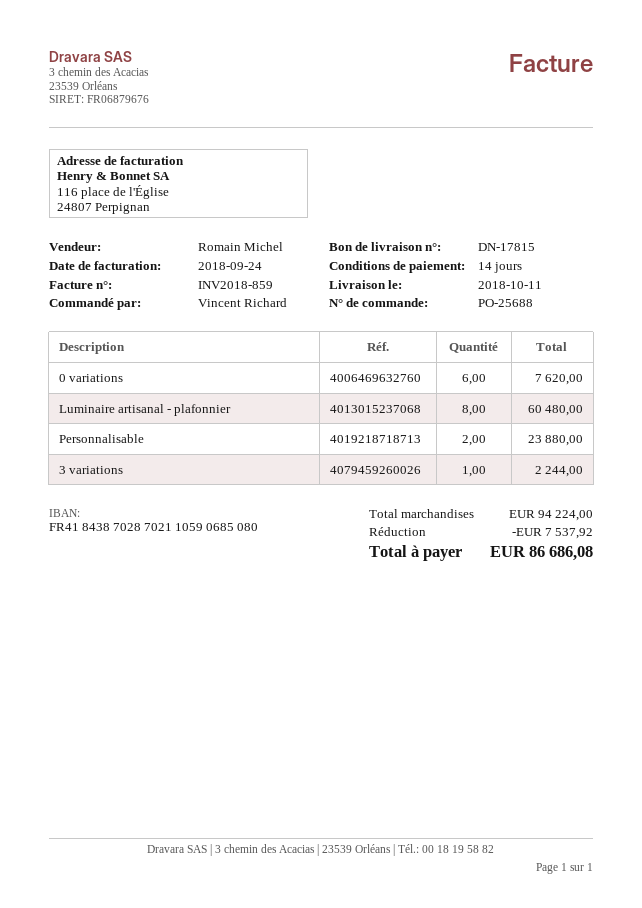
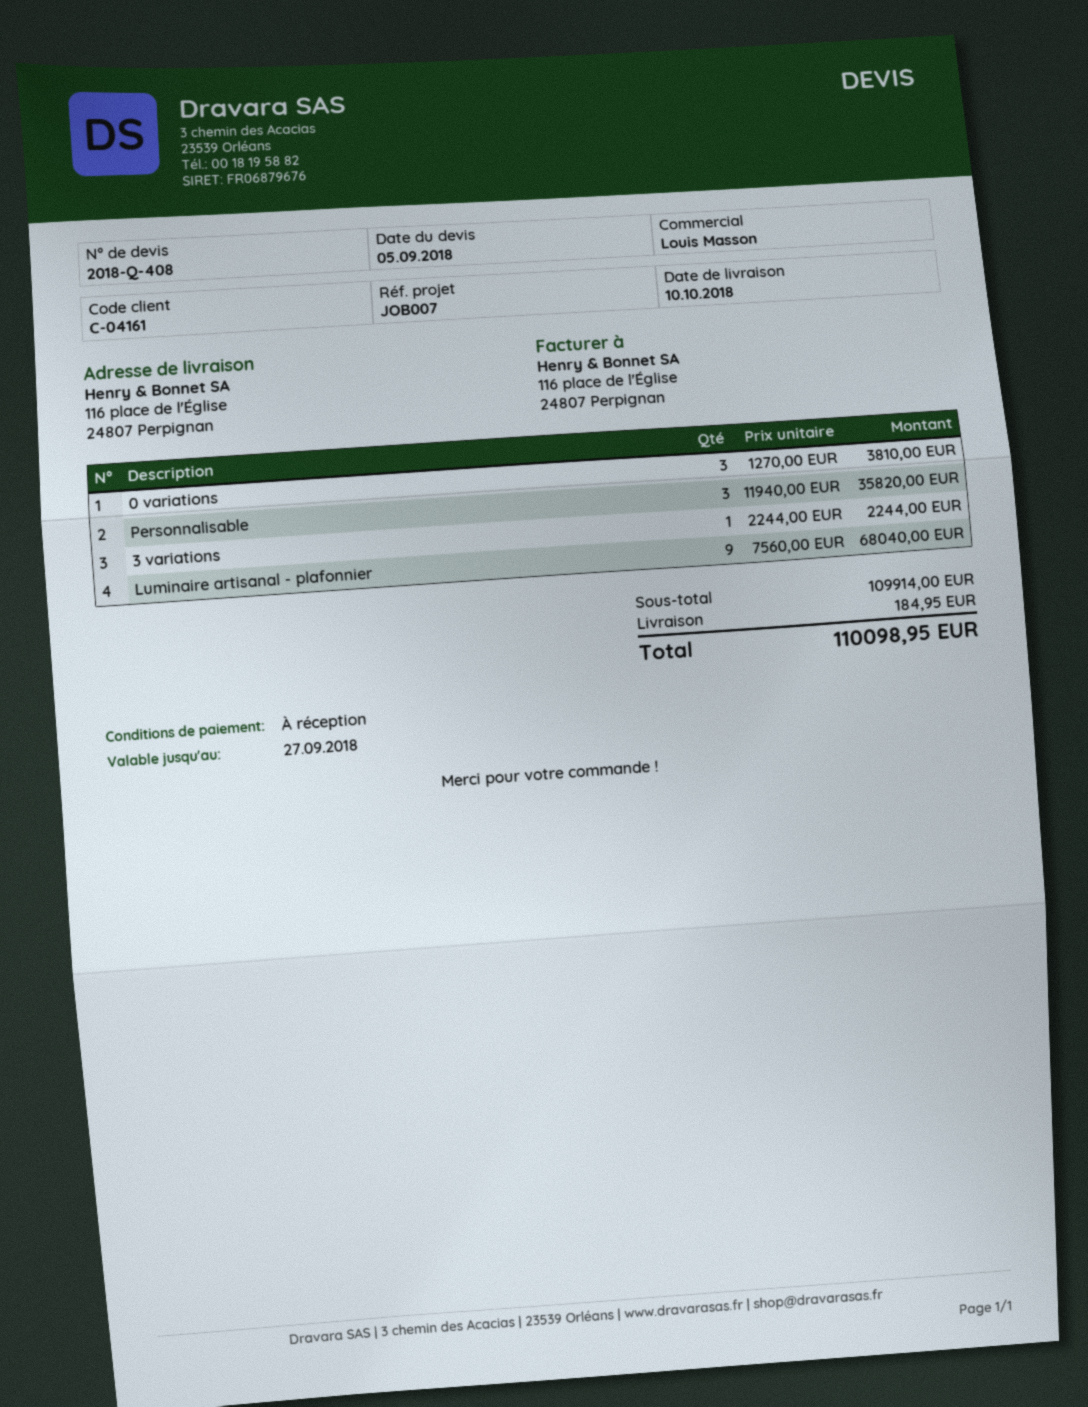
delivery date: 2018-10-11 -> 2018-10-10
payment terms: 14 days -> on receipt
sales rep: Romain Michel -> Louis Masson
0 variations: 6 for 7620.00 -> 3 for 3810.00
Luminaire artisanal - plafonnier: 8 for 60480.00 -> 9 for 68040.00
Personnalisable: 2 for 23880.00 -> 3 for 35820.00
subtotal: 94224.00 -> 109914.00
discount: 7537.92 -> none
shipping: none -> 184.95
total: 86686.08 -> 110098.95

